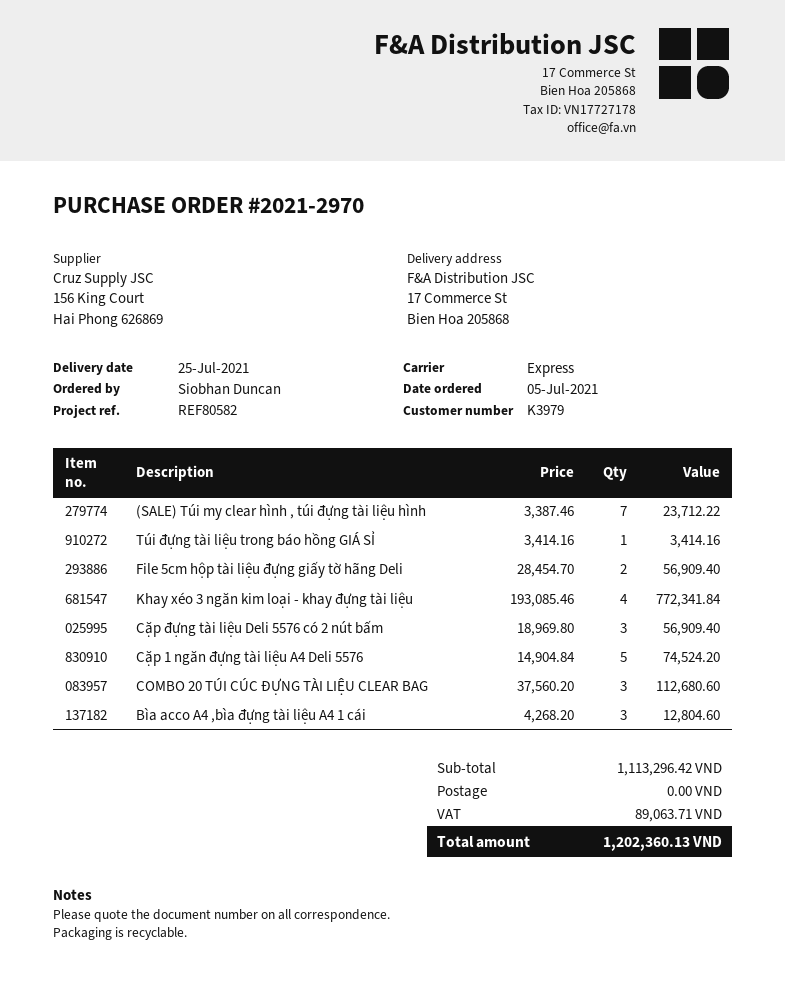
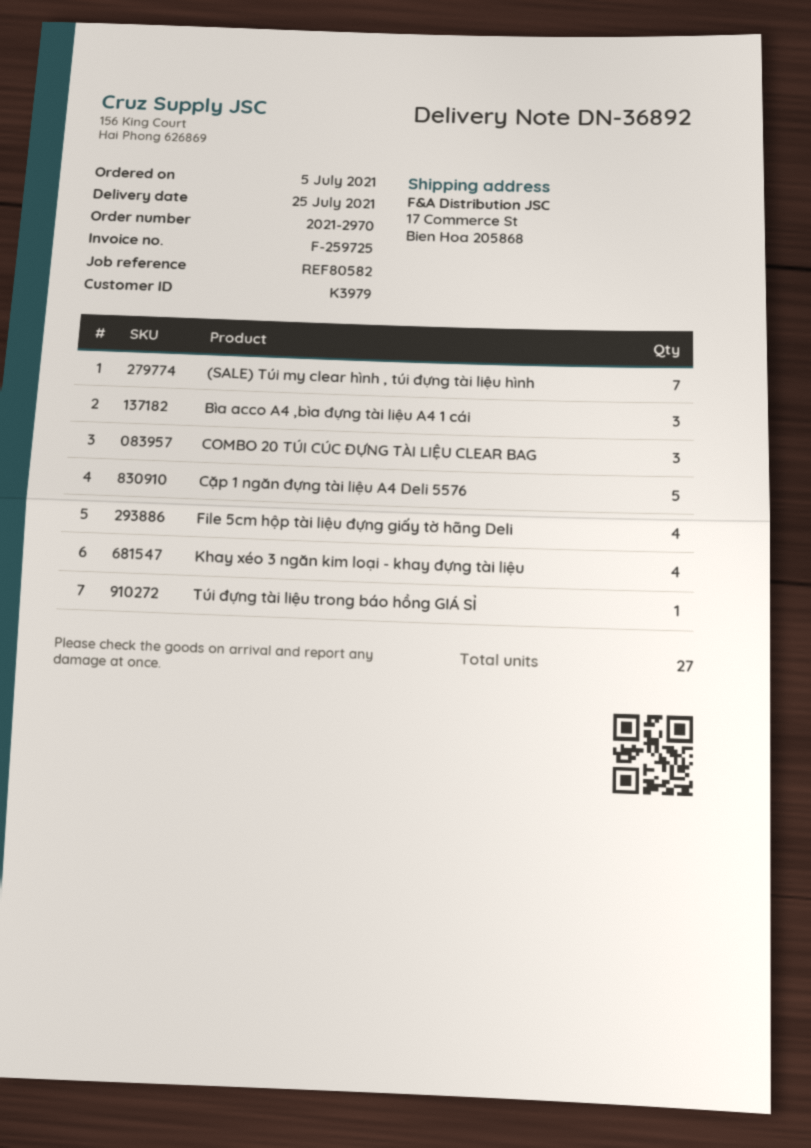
File 5cm hộp tài liệu đựng giấy tờ hãng Deli: 2 -> 4
Cặp đựng tài liệu Deli 5576 có 2 nút bấm: 3 -> none

